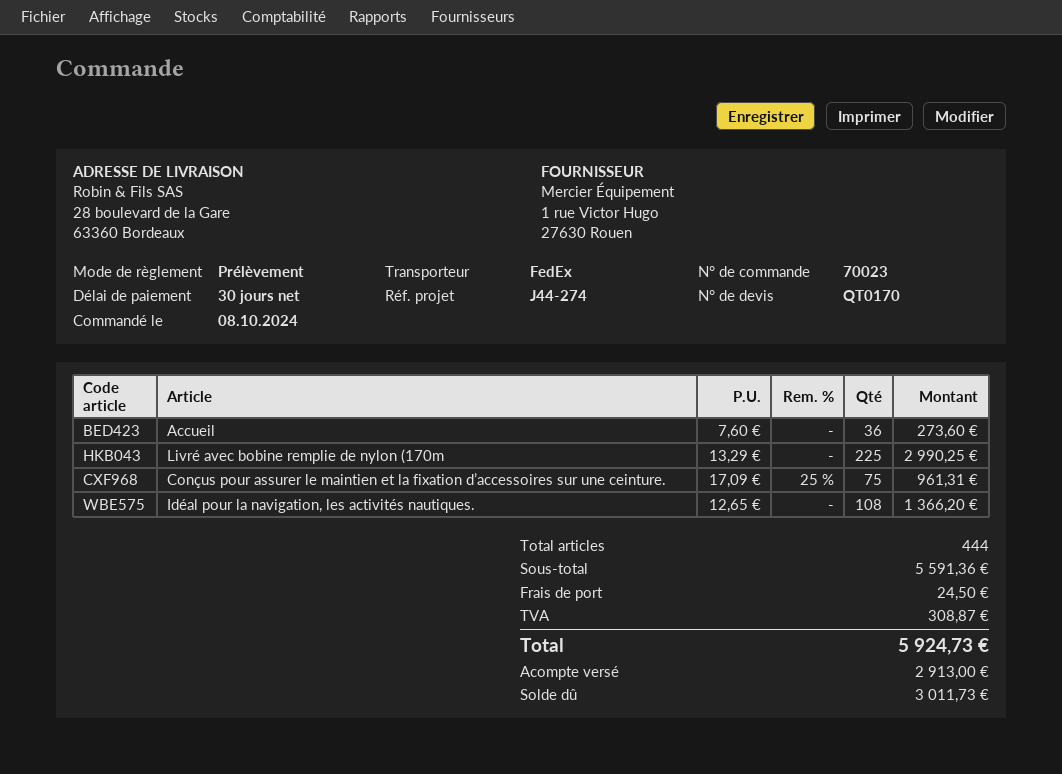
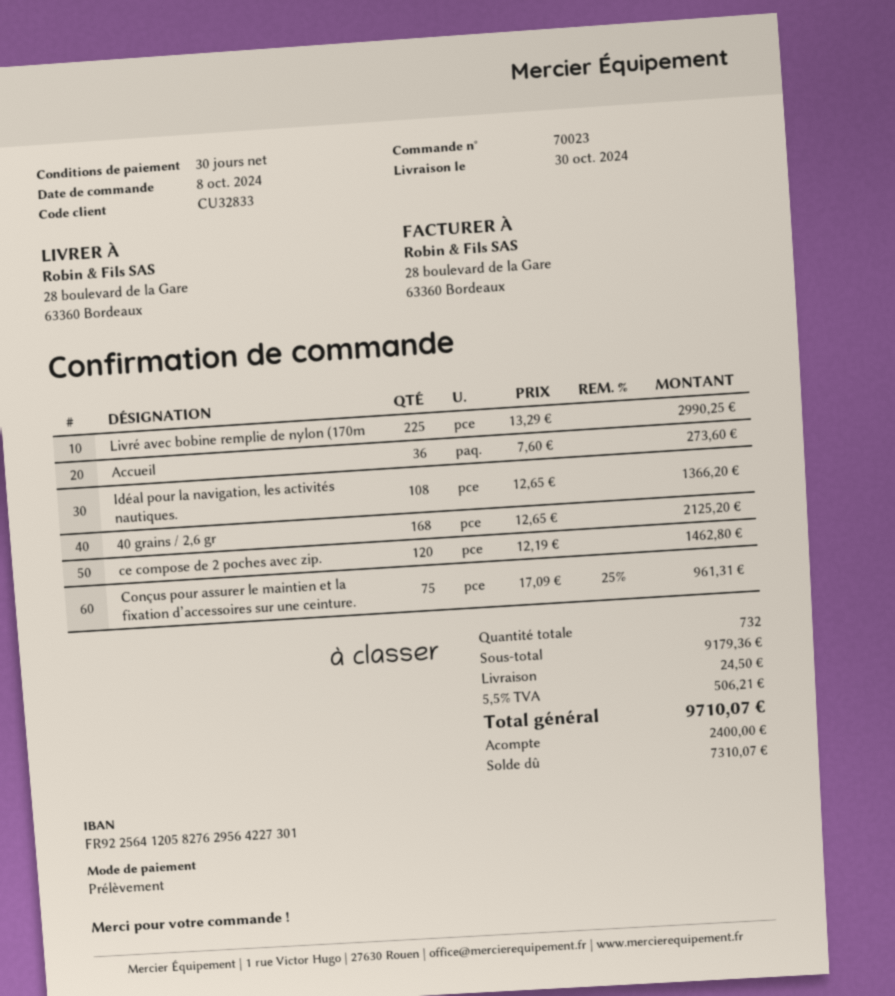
40 grains / 2,6 gr: none -> 168 x 12.65 = 2125.20
ce compose de 2 poches avec zip.: none -> 120 x 12.19 = 1462.80
total quantity: 444 -> 732
subtotal: 5591.36 -> 9179.36
tax: 308.87 -> 506.21
total: 5924.73 -> 9710.07
deposit: 2913.00 -> 2400.00
balance: 3011.73 -> 7310.07

